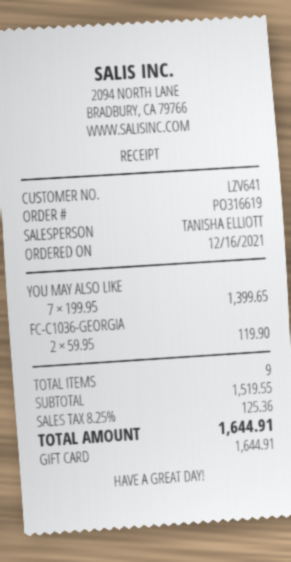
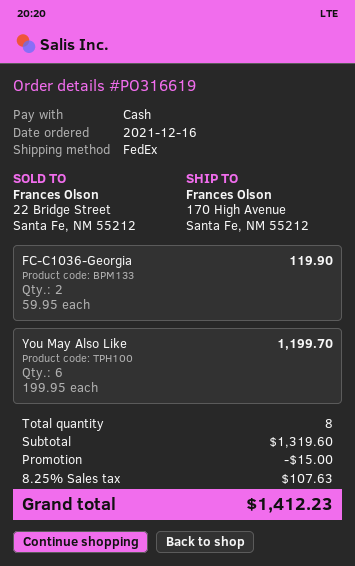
payment method: gift card -> cash
YOU MAY ALSO LIKE: 7 x 199.95 = 1399.65 -> 6 x 199.95 = 1199.70
total quantity: 9 -> 8
subtotal: 1519.55 -> 1319.60
discount: none -> 15.00
tax: 8.25% = 125.36 -> 8.25% = 107.63
total: 1644.91 -> 1412.23

